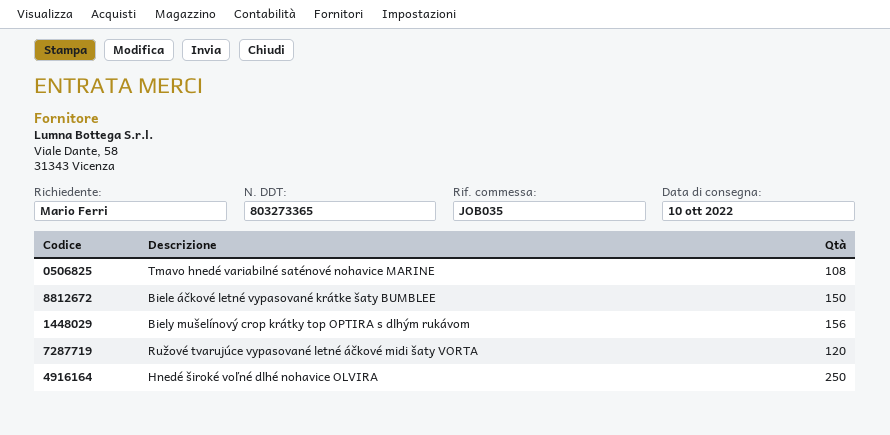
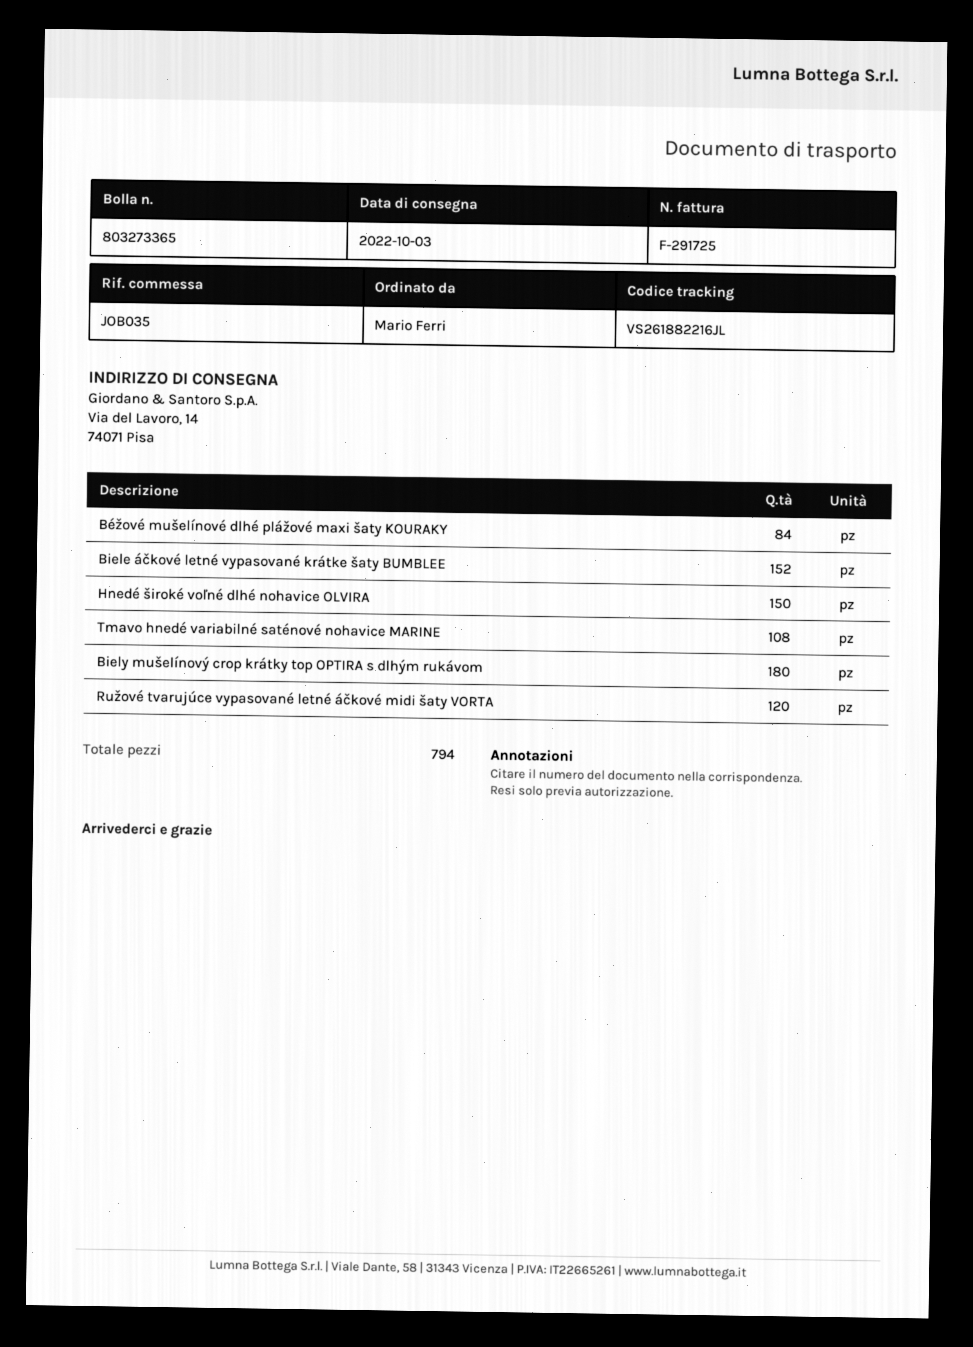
delivery date: 2022-10-10 -> 2022-10-03
Biele áčkové letné vypasované krátke šaty BUMBLEE: 150 -> 152
Biely mušelínový crop krátky top OPTIRA s dlhým rukávom: 156 -> 180
Hnedé široké voľné dlhé nohavice OLVIRA: 250 -> 150
Béžové mušelínové dlhé plážové maxi šaty KOURAKY: none -> 84

